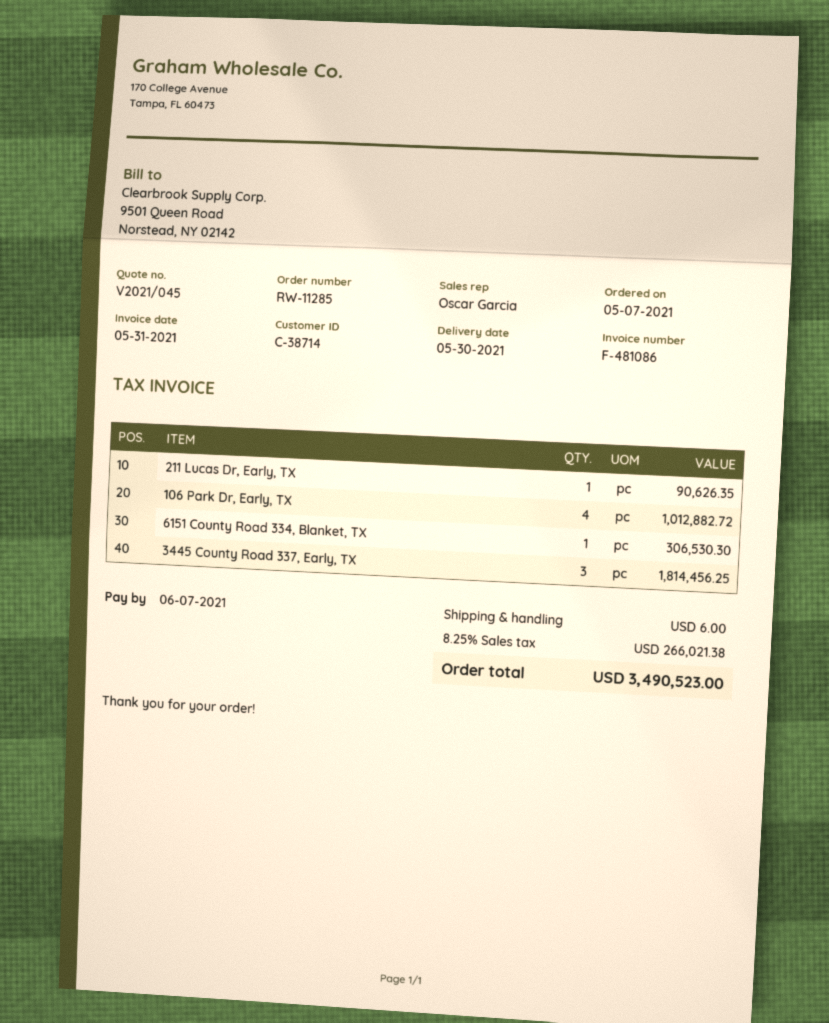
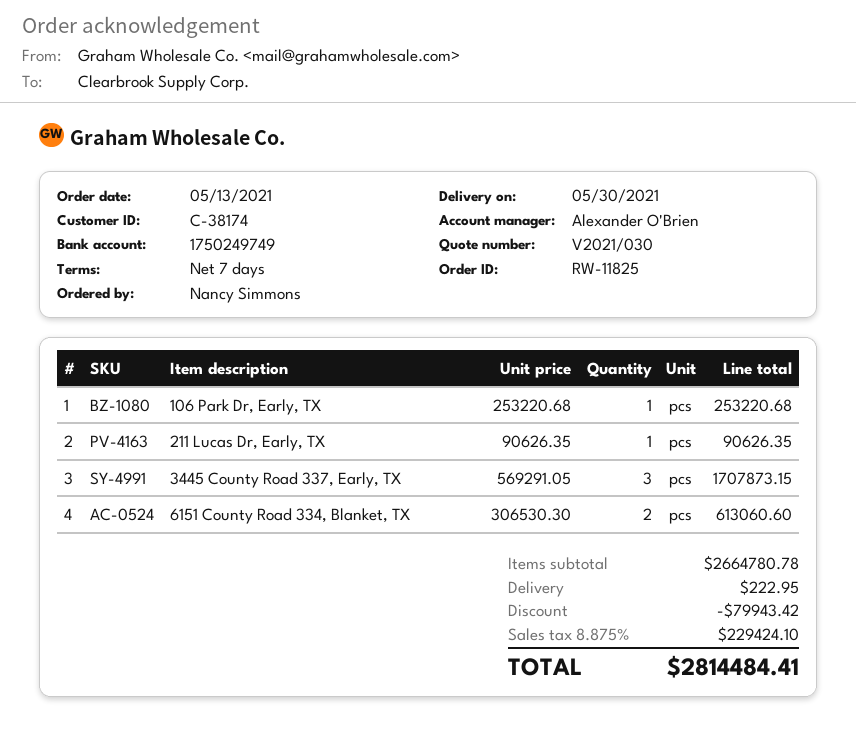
quote number: V2021/045 -> V2021/030
order number: RW-11285 -> RW-11825
order date: 2021-05-07 -> 2021-05-13
customer number: C-38714 -> C-38174
sales rep: Oscar Garcia -> Alexander O'Brien
106 Park Dr, Early, TX: 4 for 1012882.72 -> 1 for 253220.68
6151 County Road 334, Blanket, TX: 1 for 306530.30 -> 2 for 613060.60
3445 County Road 337, Early, TX: 3 for 1814456.25 -> 3 for 1707873.15
discount: none -> 79943.42
shipping: 6.00 -> 222.95
tax: 8.25% = 266021.38 -> 8.875% = 229424.10
total: 3490523.00 -> 2814484.41

